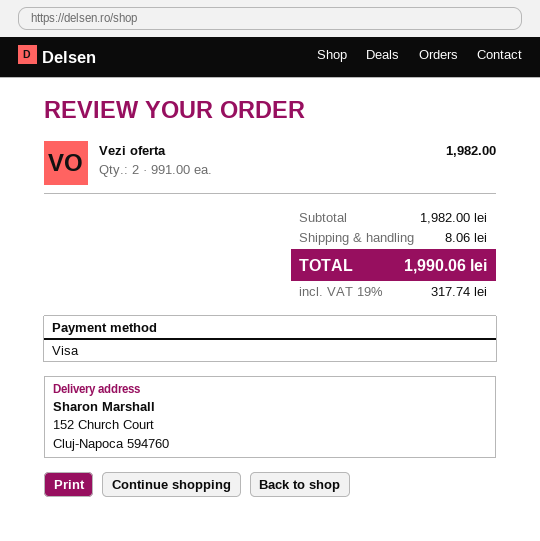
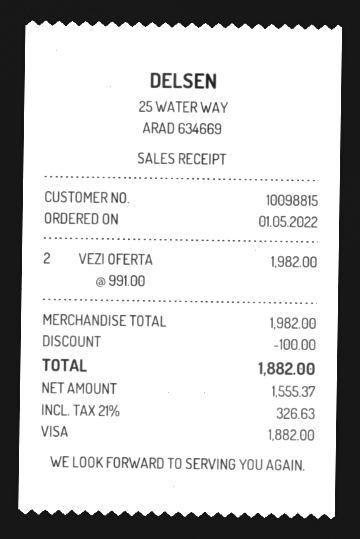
discount: none -> 100.00
shipping: 8.06 -> none
tax: 19% = 317.74 -> 21% = 326.63
total: 1990.06 -> 1882.00

